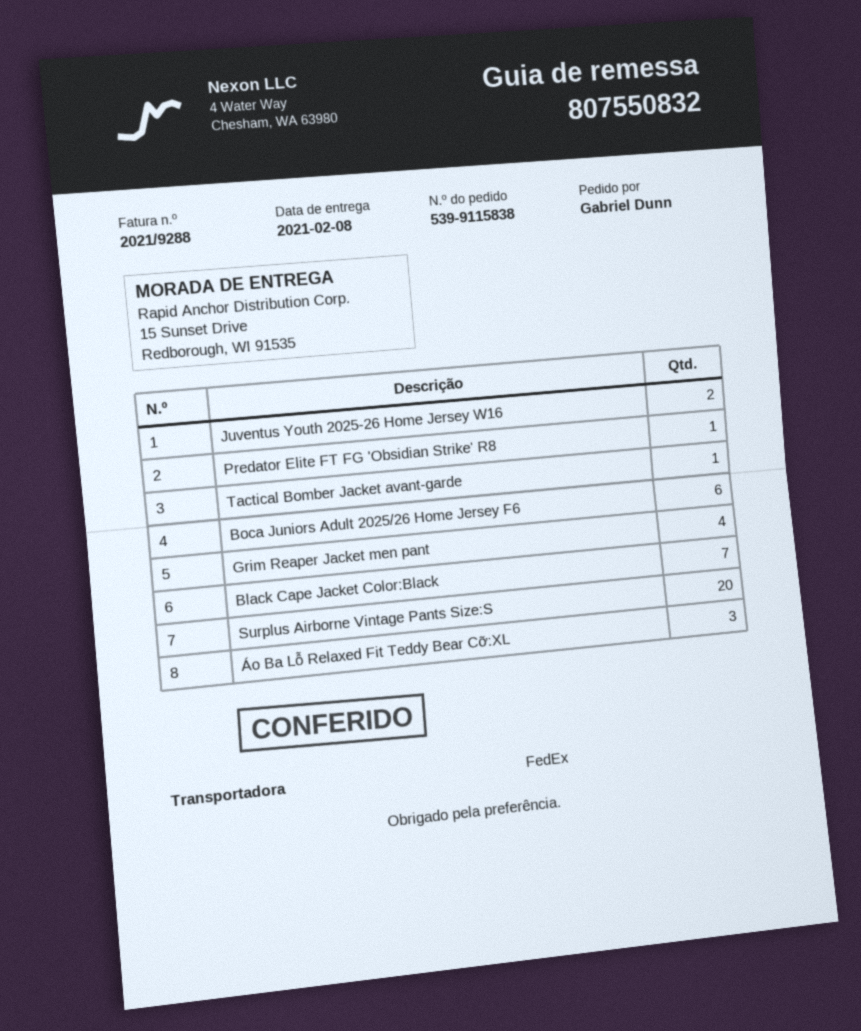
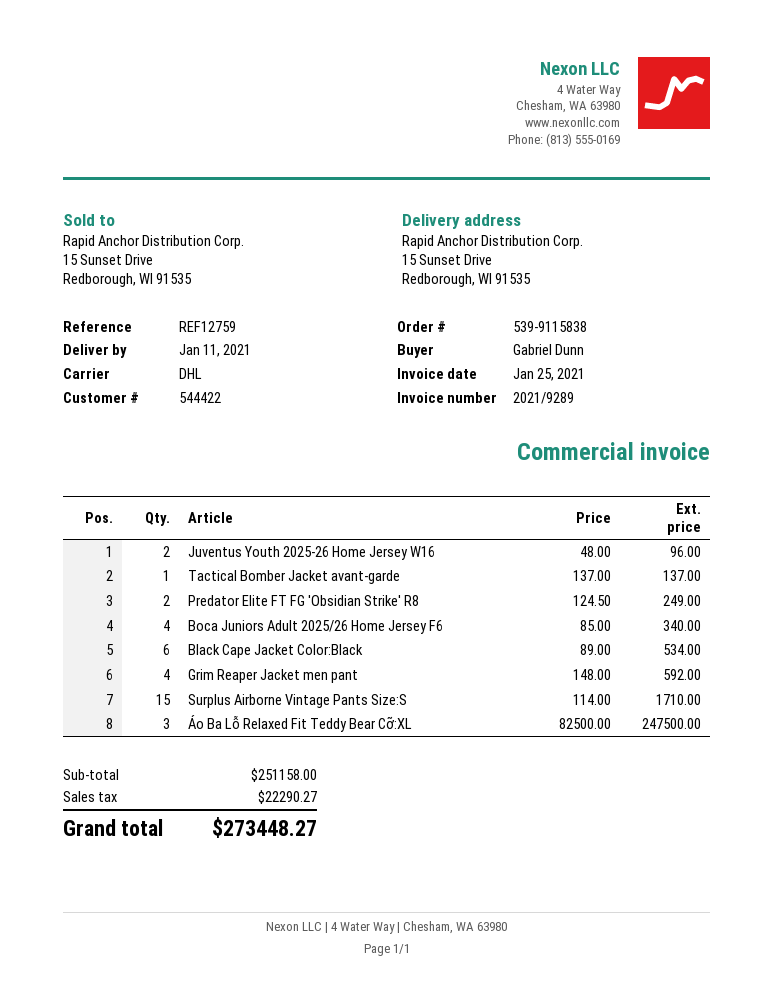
delivery date: 2021-02-08 -> 2021-01-11
invoice number: 2021/9288 -> 2021/9289
shipping method: FedEx -> DHL
Predator Elite FT FG 'Obsidian Strike' R8: 1 -> 2
Boca Juniors Adult 2025/26 Home Jersey F6: 6 -> 4
Black Cape Jacket Color:Black: 7 -> 6
Surplus Airborne Vintage Pants Size:S: 20 -> 15

